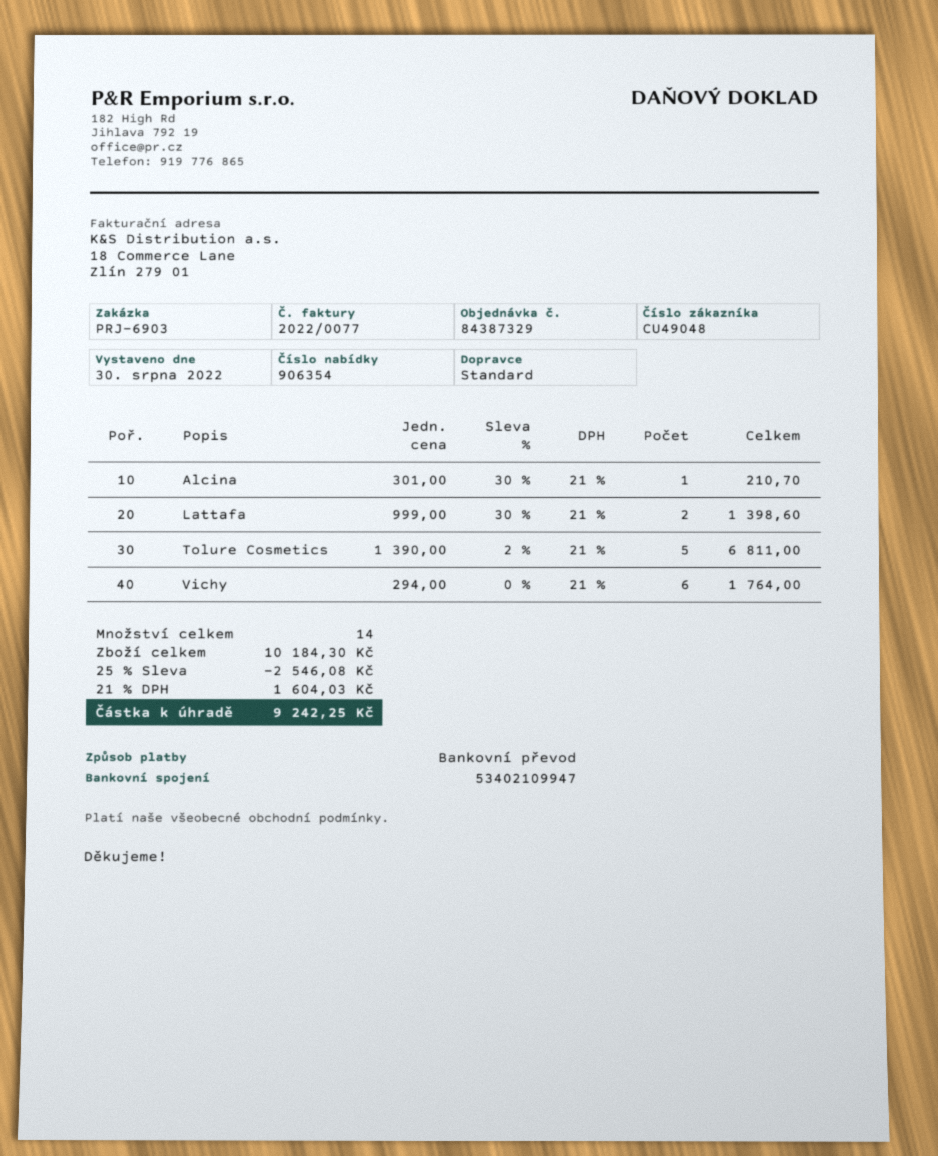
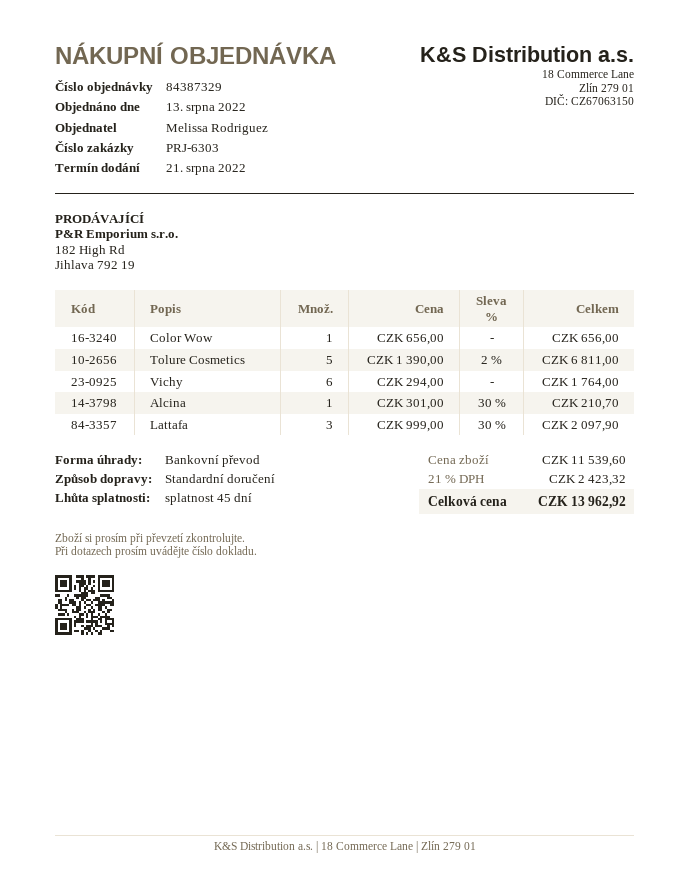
reference: PRJ-6903 -> PRJ-6303
Lattafa: 2 x 999.00 - 30% = 1398.60 -> 3 x 999.00 - 30% = 2097.90
Color Wow: none -> 1 x 656.00 = 656.00
subtotal: 10184.30 -> 11539.60
discount: 25% = 2546.08 -> none
tax: 21% = 1604.03 -> 21% = 2423.32
total: 9242.25 -> 13962.92

